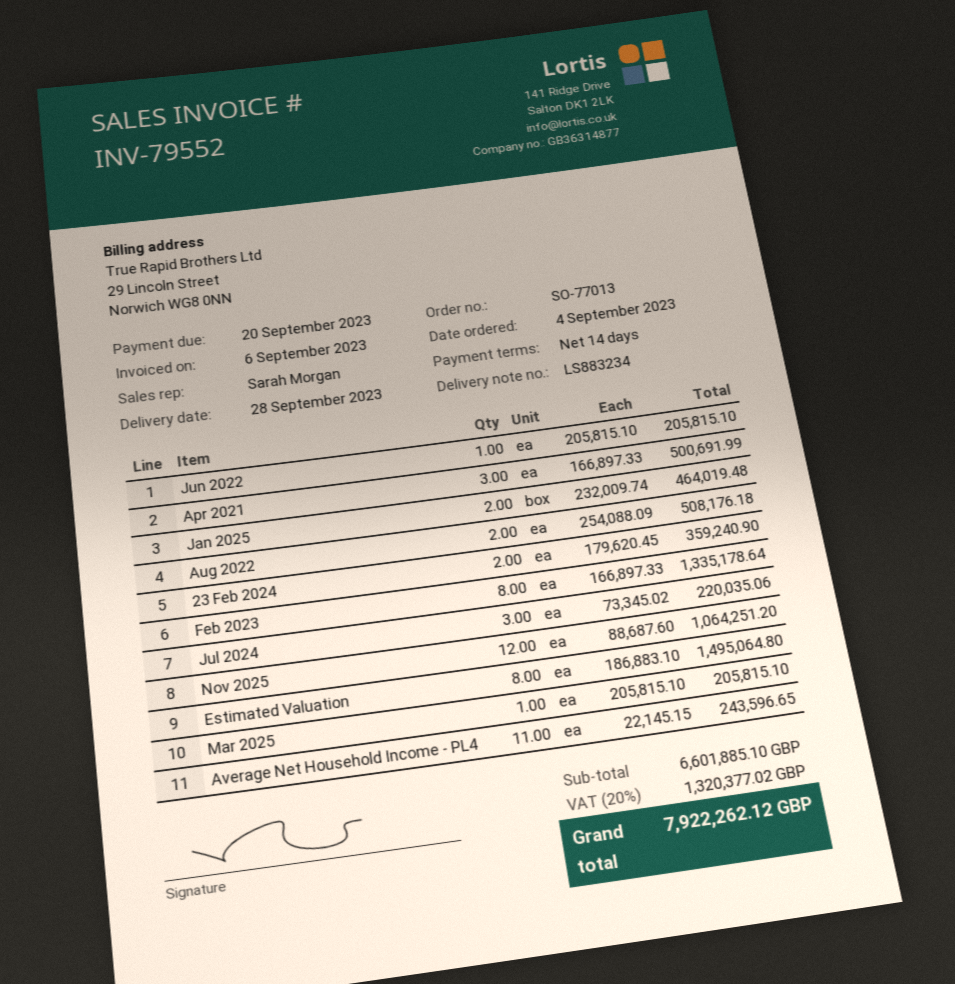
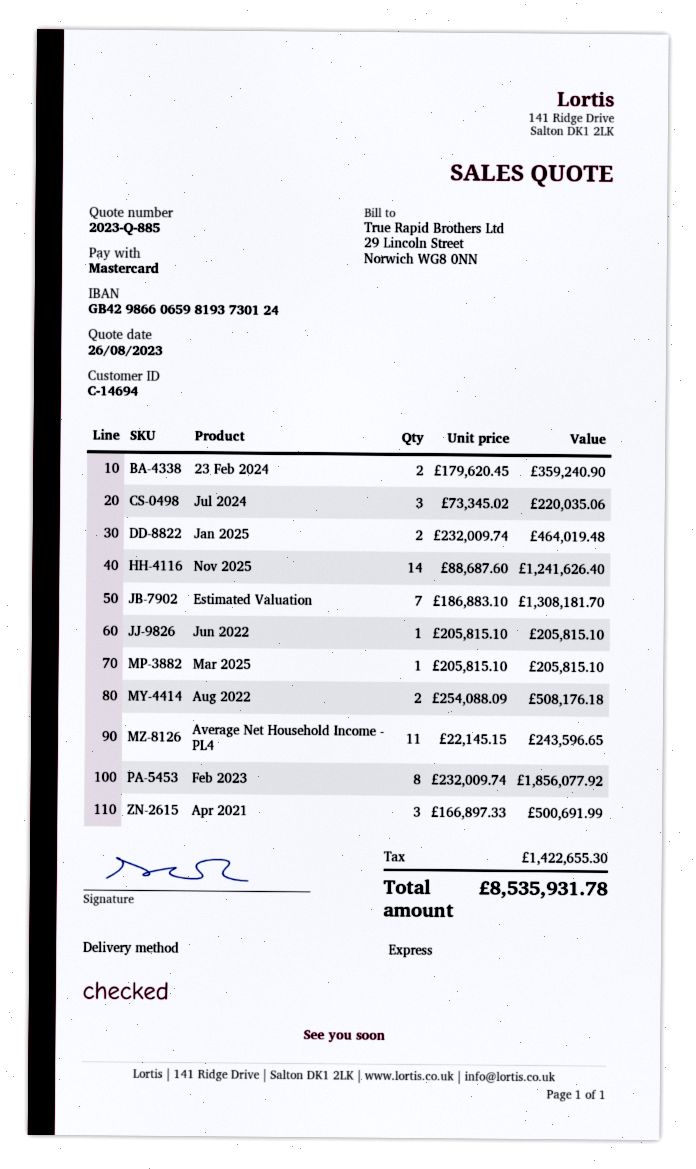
Feb 2023: 8 x 166897.33 = 1335178.64 -> 8 x 232009.74 = 1856077.92
Nov 2025: 12 x 88687.60 = 1064251.20 -> 14 x 88687.60 = 1241626.40
Estimated Valuation: 8 x 186883.10 = 1495064.80 -> 7 x 186883.10 = 1308181.70
tax: 1320377.02 -> 1422655.30
total: 7922262.12 -> 8535931.78

